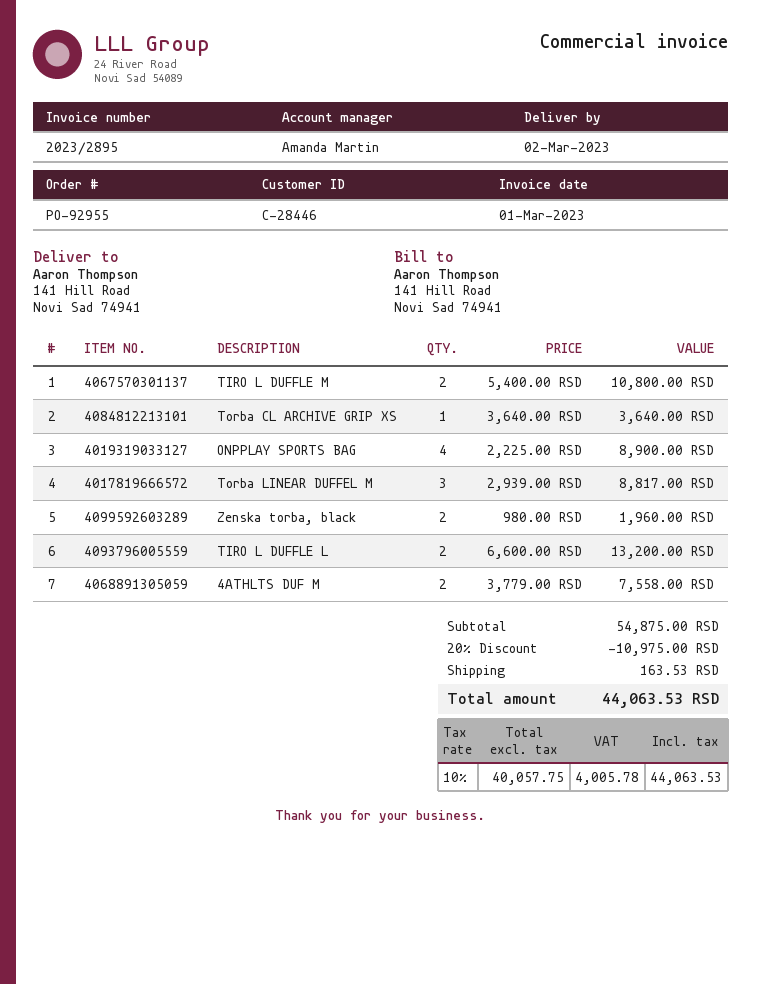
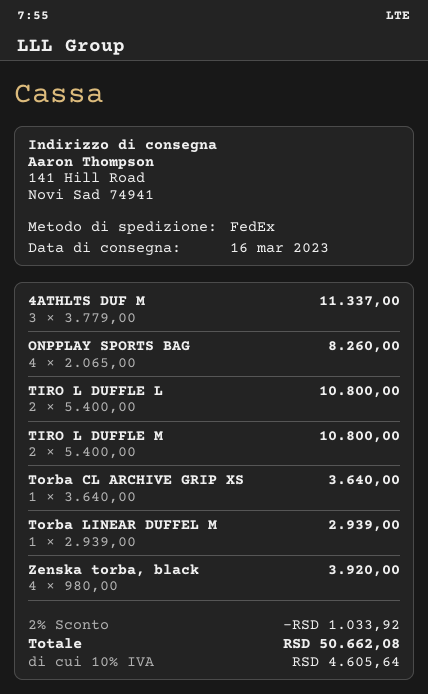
delivery date: 2023-03-02 -> 2023-03-16
ONPPLAY SPORTS BAG: 4 x 2225.00 = 8900.00 -> 4 x 2065.00 = 8260.00
Torba LINEAR DUFFEL M: 3 x 2939.00 = 8817.00 -> 1 x 2939.00 = 2939.00
Zenska torba, black: 2 x 980.00 = 1960.00 -> 4 x 980.00 = 3920.00
TIRO L DUFFLE L: 2 x 6600.00 = 13200.00 -> 2 x 5400.00 = 10800.00
4ATHLTS DUF M: 2 x 3779.00 = 7558.00 -> 3 x 3779.00 = 11337.00
discount: 20% = 10975.00 -> 2% = 1033.92
shipping: 163.53 -> none
tax: 10% = 4005.78 -> 10% = 4605.64
total: 44063.53 -> 50662.08

